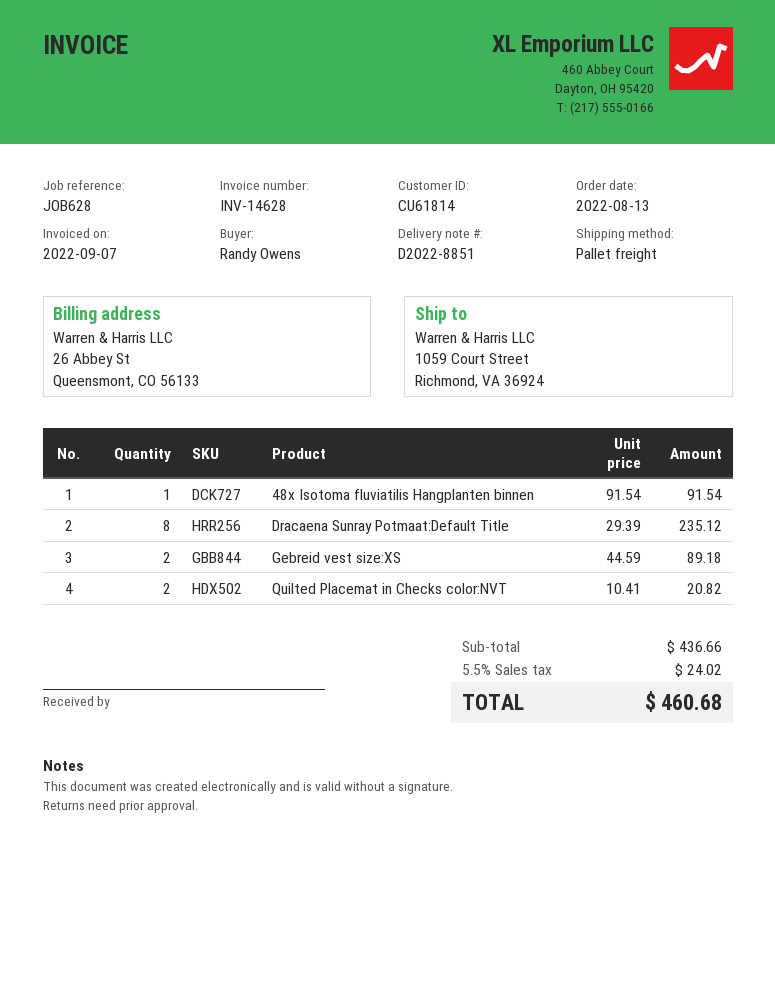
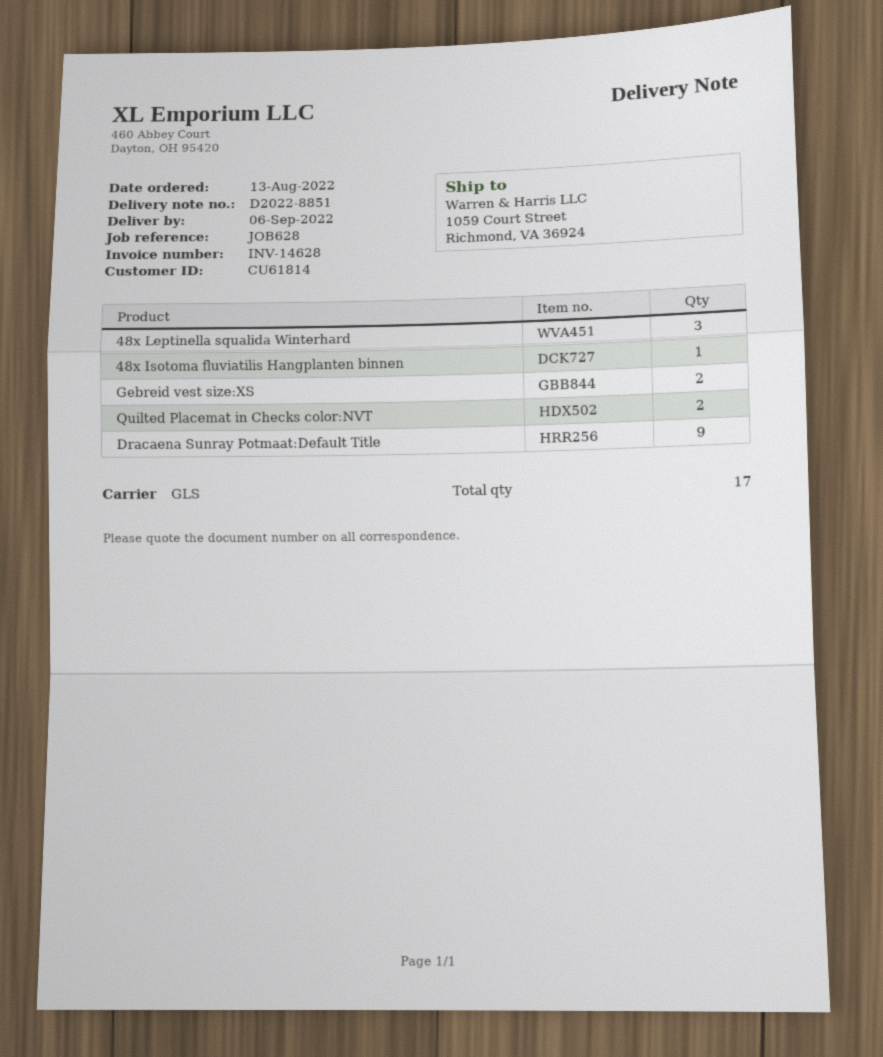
shipping method: pallet freight -> GLS
Dracaena Sunray Potmaat:Default Title: 8 -> 9
48x Leptinella squalida Winterhard: none -> 3

